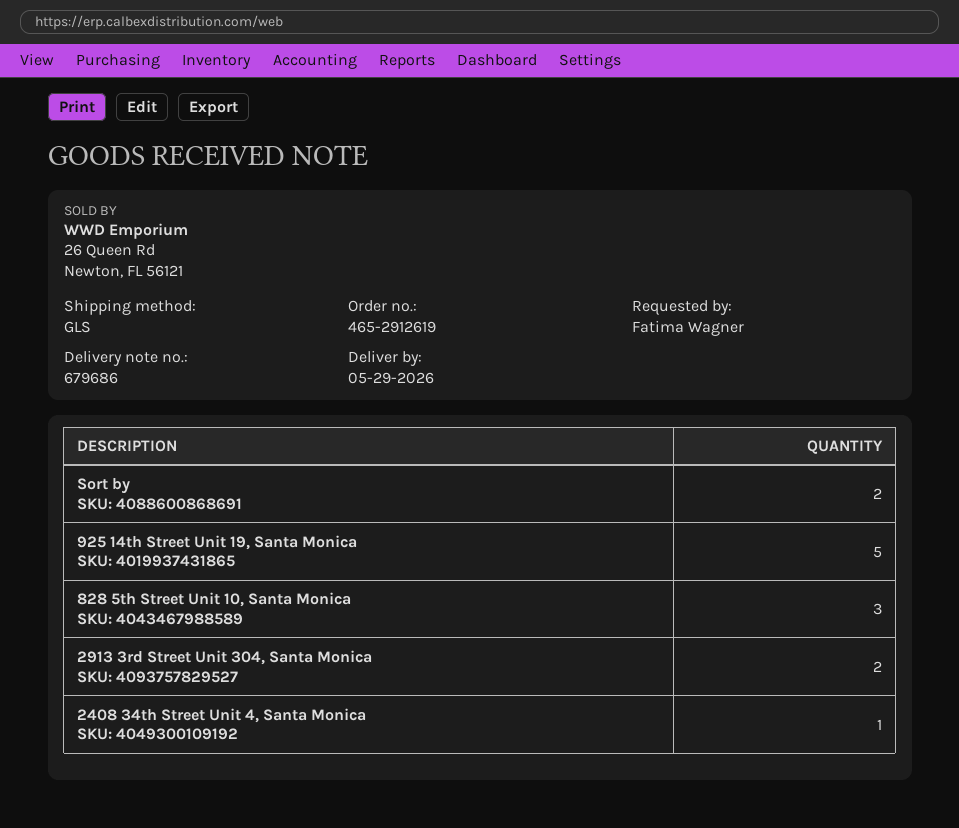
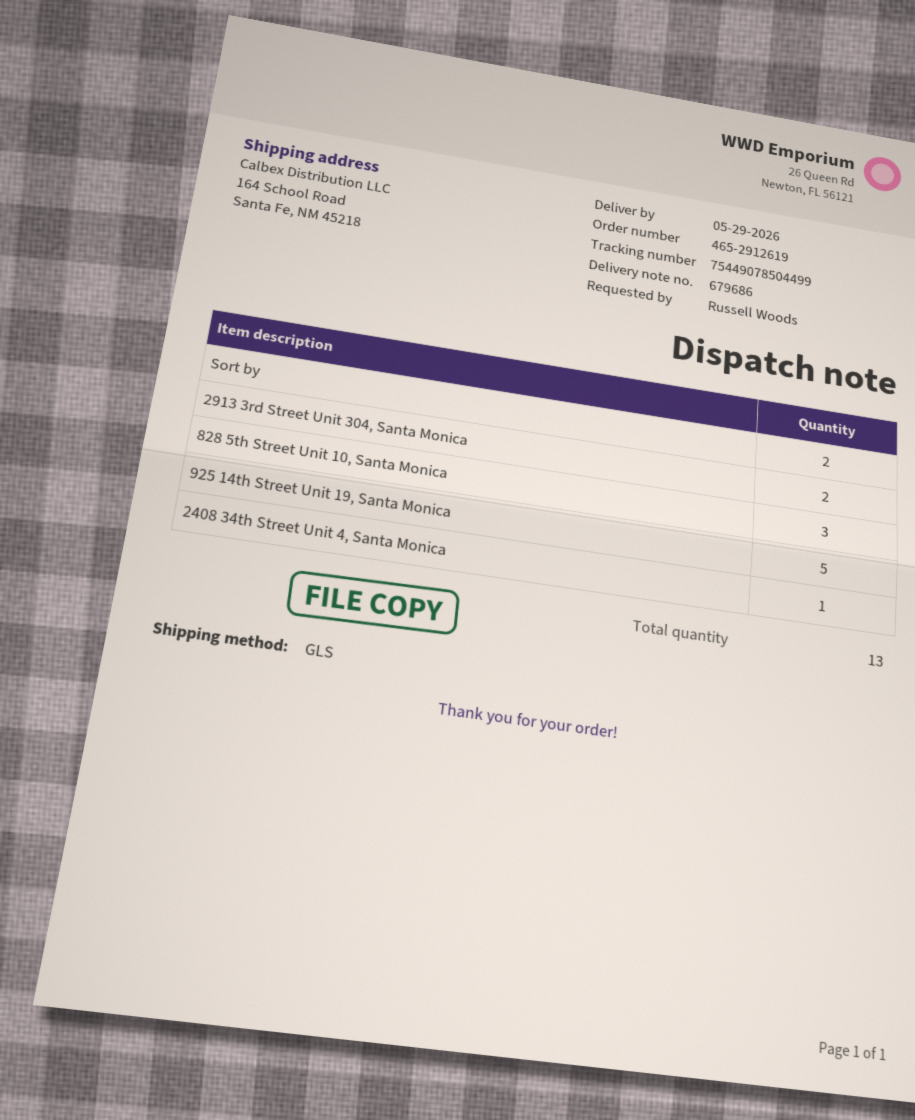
ordered by: Fatima Wagner -> Russell Woods

